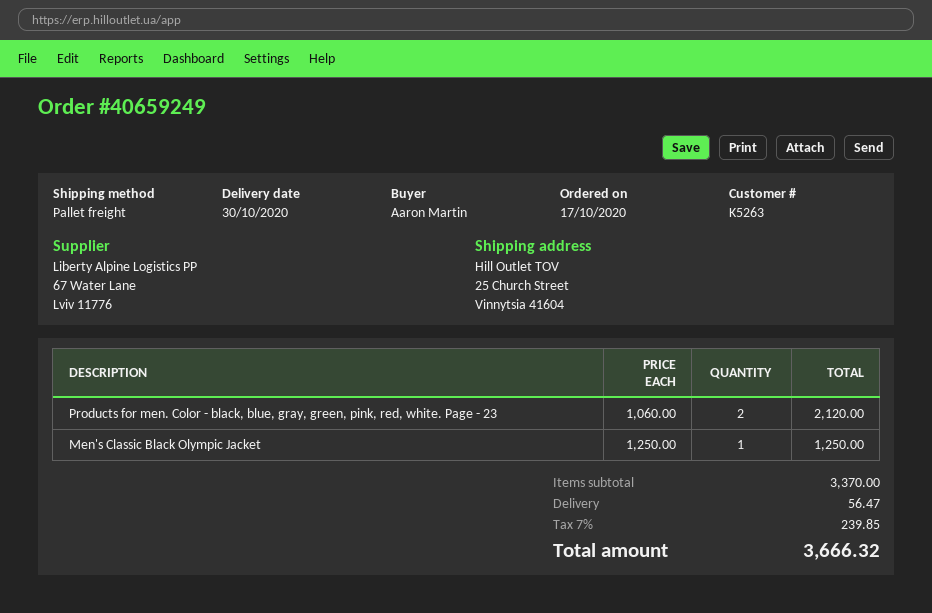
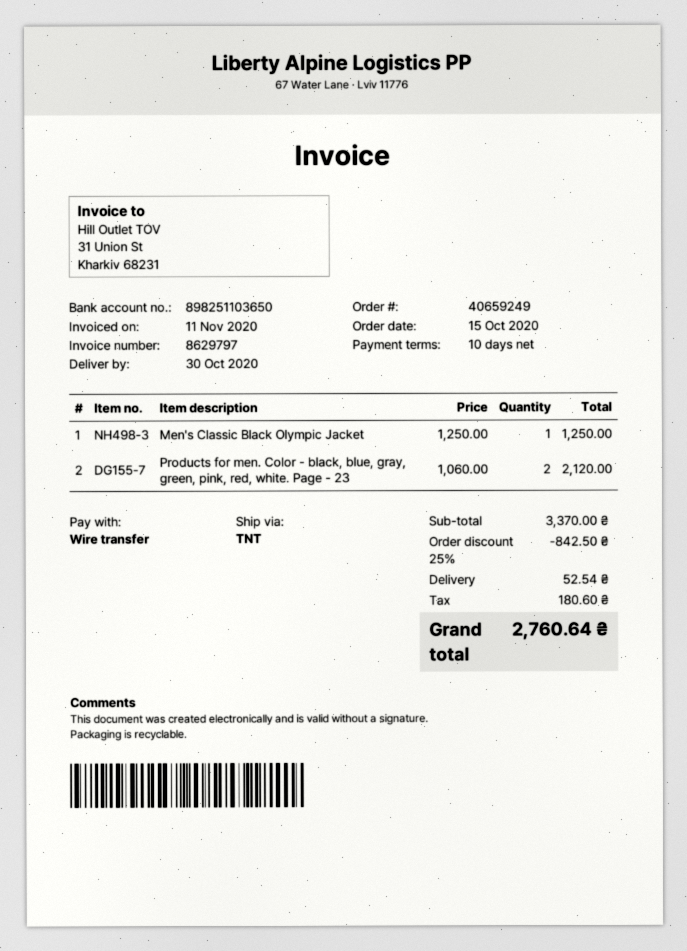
order date: 2020-10-17 -> 2020-10-15
shipping method: pallet freight -> TNT
discount: none -> 25% = 842.50
shipping: 56.47 -> 52.54
tax: 239.85 -> 180.60
total: 3666.32 -> 2760.64

